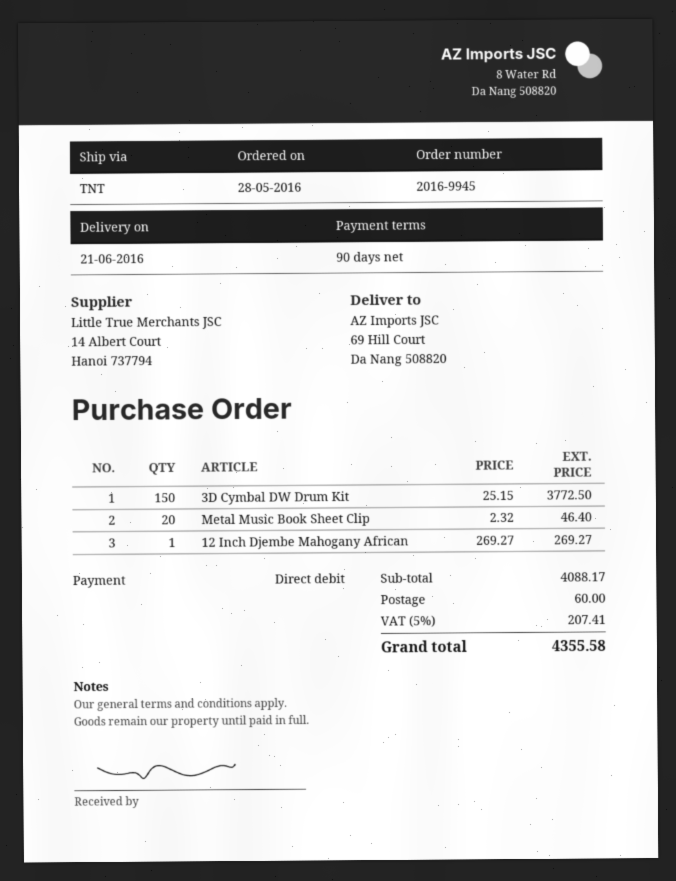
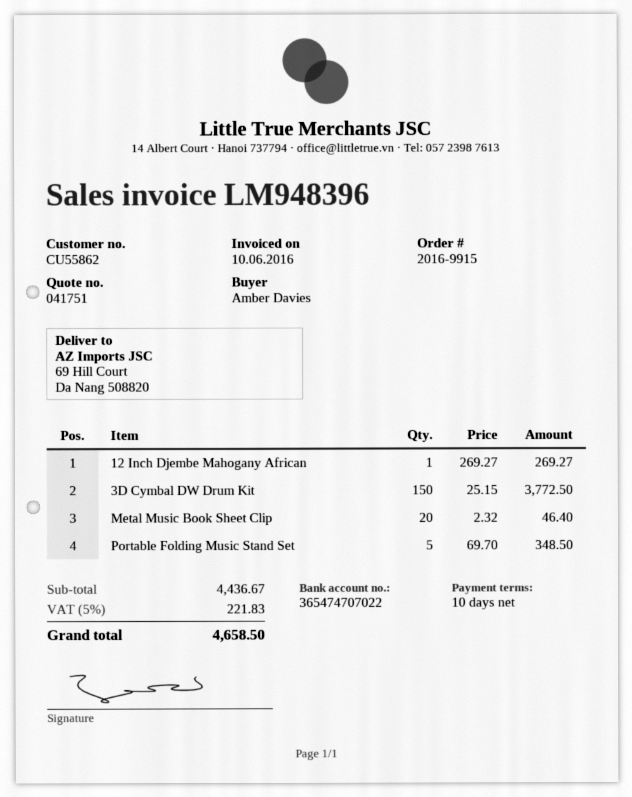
order number: 2016-9945 -> 2016-9915
payment terms: 90 days -> 10 days
Portable Folding Music Stand Set: none -> 5 x 69.70 = 348.50
subtotal: 4088.17 -> 4436.67
shipping: 60.00 -> none
tax: 5% = 207.41 -> 5% = 221.83
total: 4355.58 -> 4658.50

